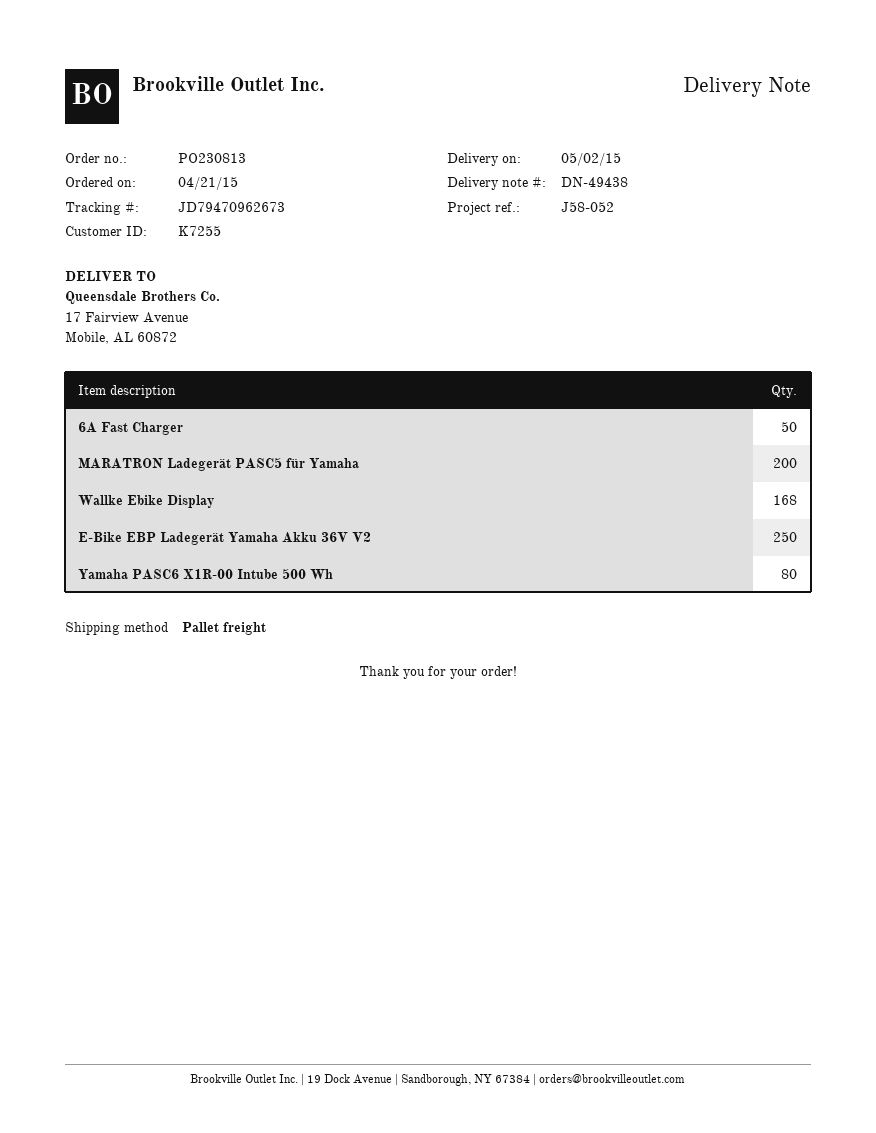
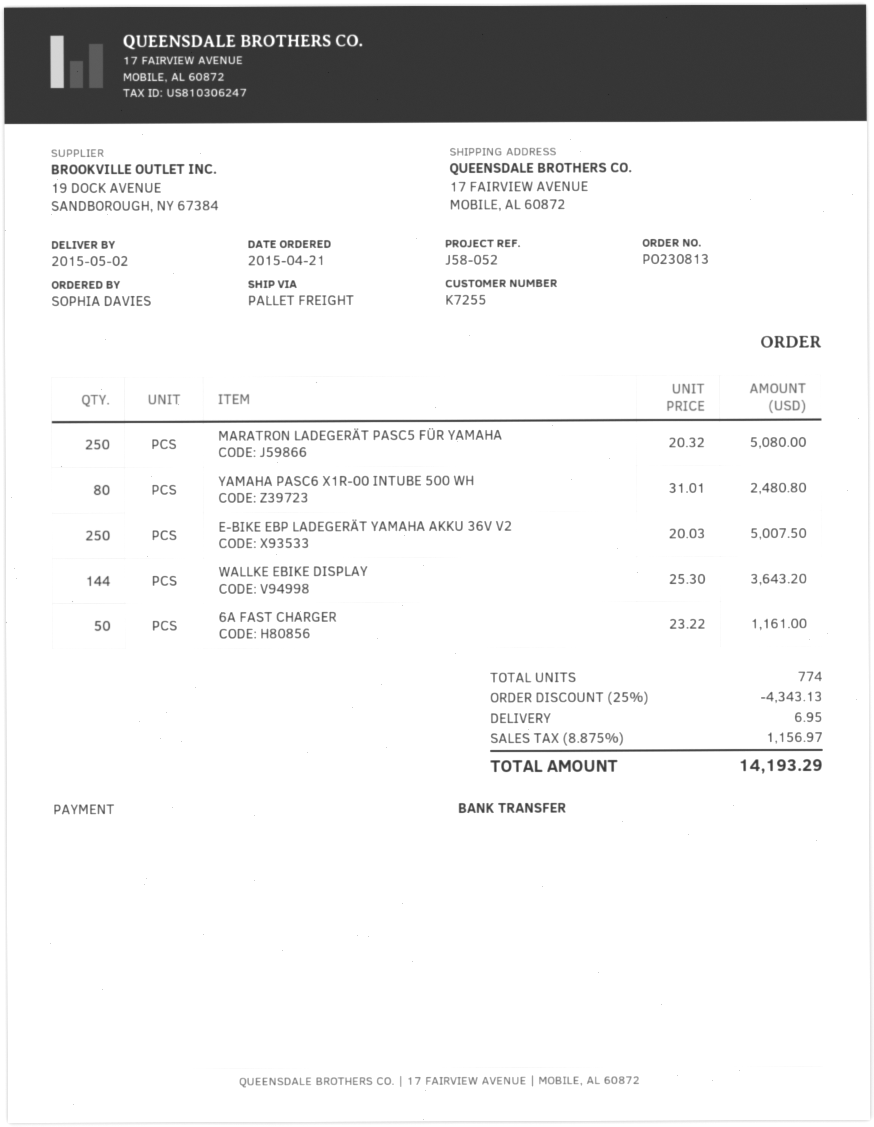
MARATRON Ladegerät PASC5 für Yamaha: 200 -> 250
Wallke Ebike Display: 168 -> 144

